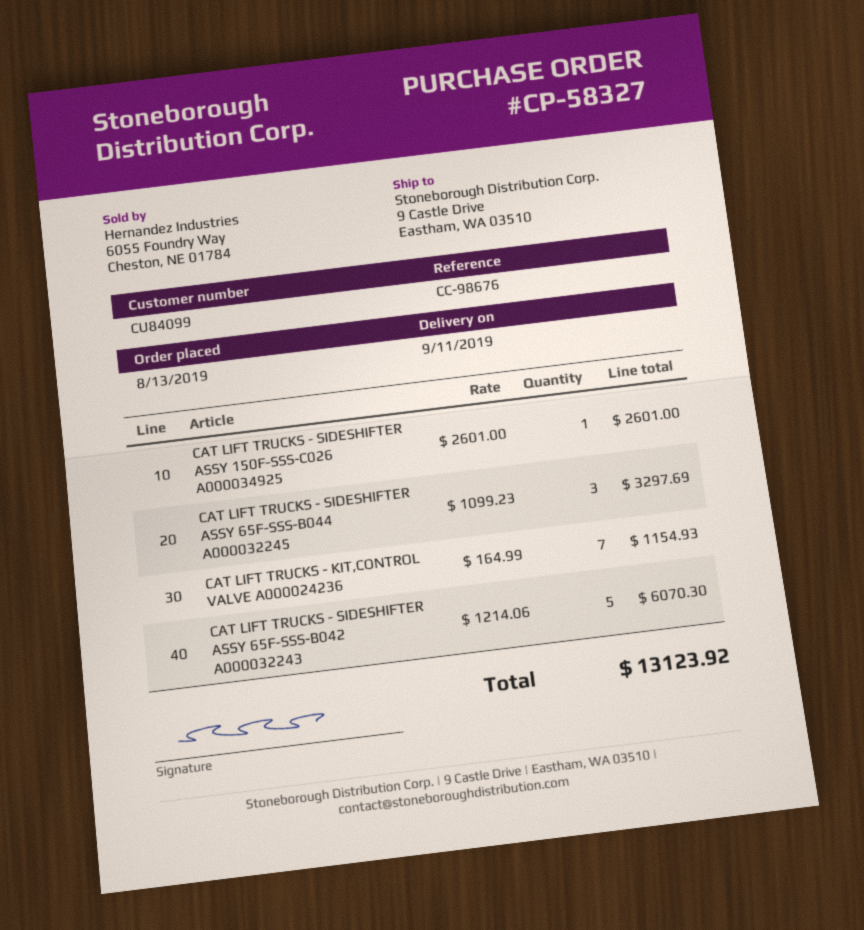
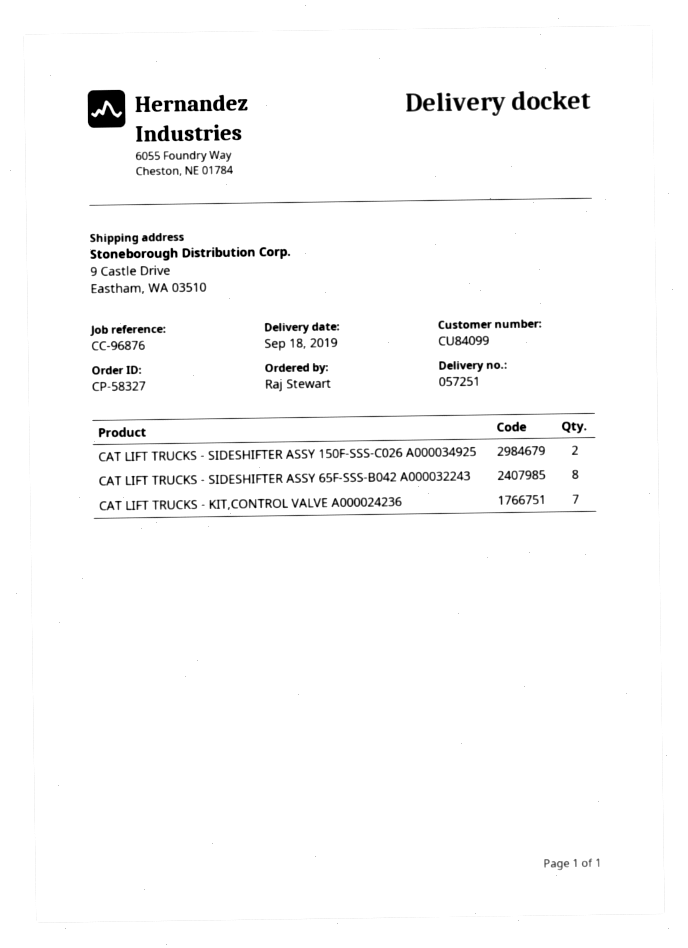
delivery date: 2019-09-11 -> 2019-09-18
reference: CC-98676 -> CC-96876
CAT LIFT TRUCKS - SIDESHIFTER ASSY 150F-SSS-C026 A000034925: 1 -> 2
CAT LIFT TRUCKS - SIDESHIFTER ASSY 65F-SSS-B044 A000032245: 3 -> none
CAT LIFT TRUCKS - SIDESHIFTER ASSY 65F-SSS-B042 A000032243: 5 -> 8

